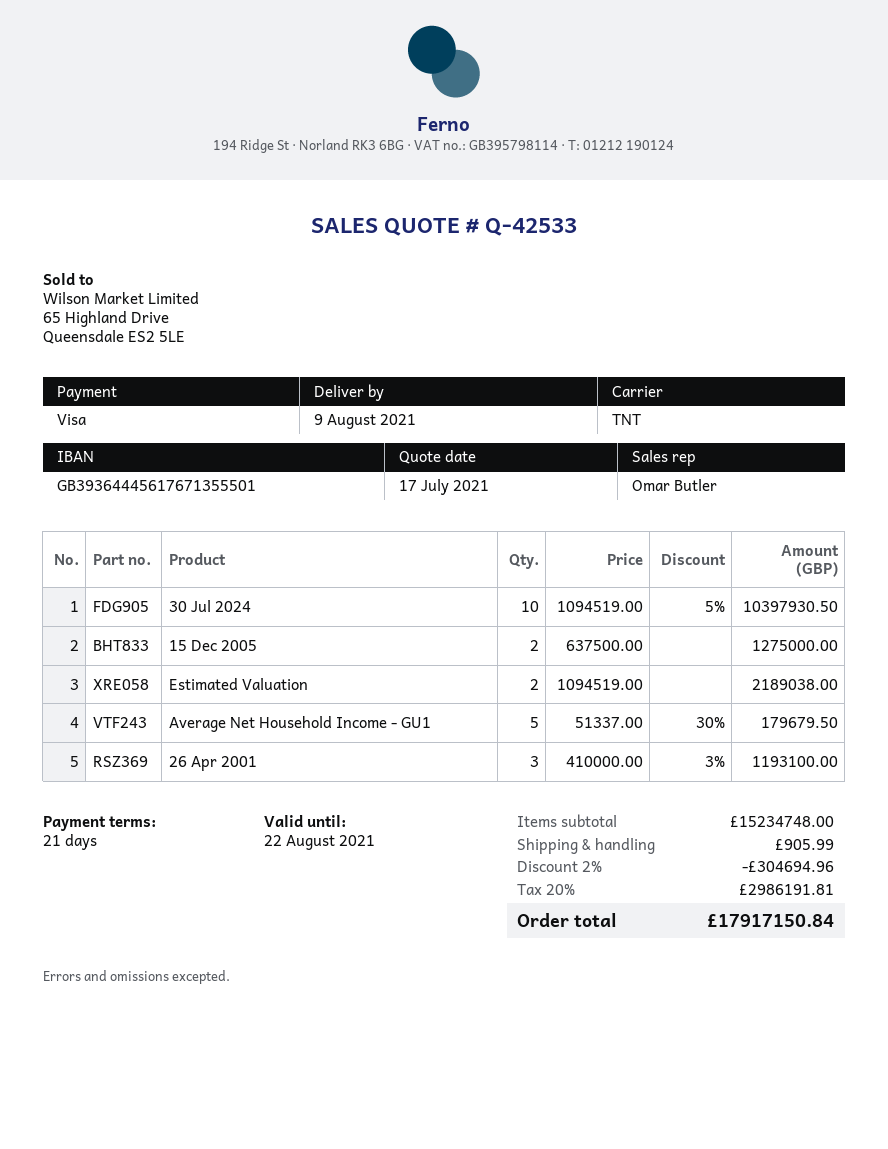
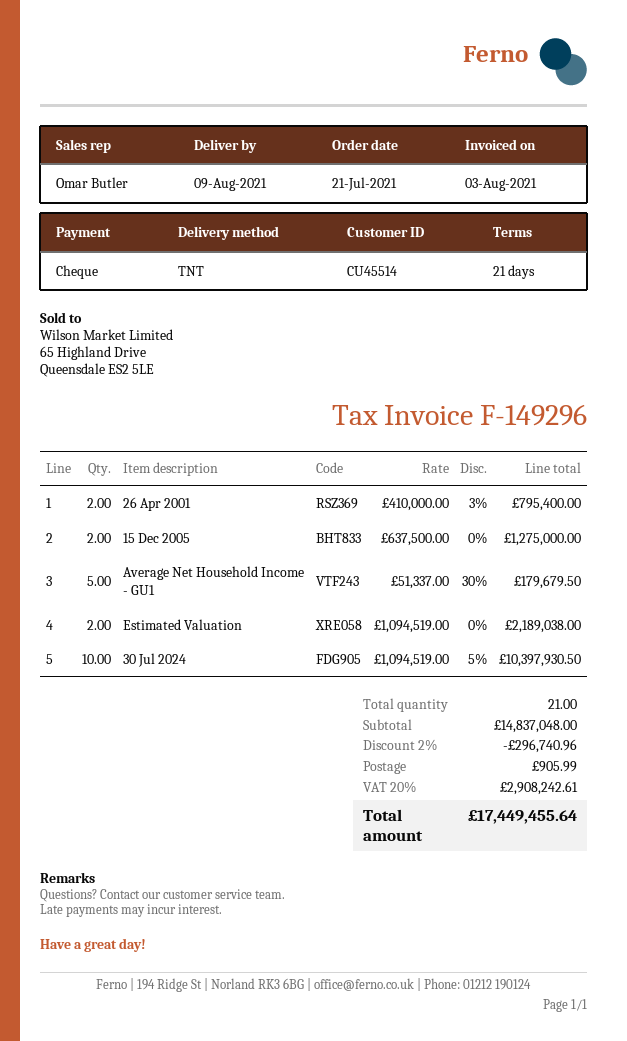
payment method: Visa -> cheque
26 Apr 2001: 3 x 410000.00 - 3% = 1193100.00 -> 2 x 410000.00 - 3% = 795400.00
subtotal: 15234748.00 -> 14837048.00
discount: 2% = 304694.96 -> 2% = 296740.96
tax: 20% = 2986191.81 -> 20% = 2908242.61
total: 17917150.84 -> 17449455.64

